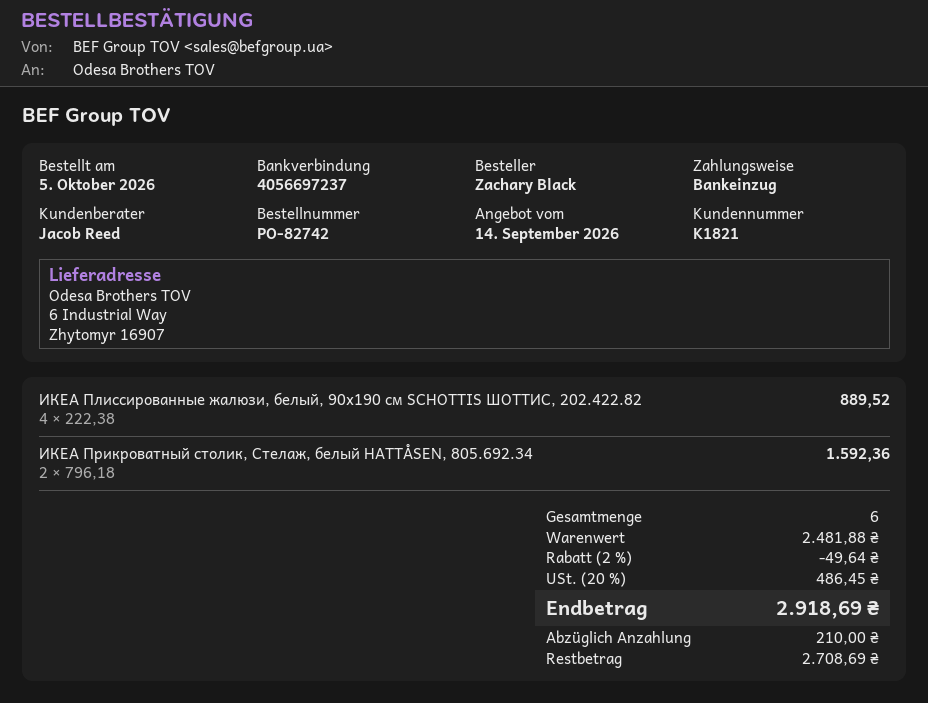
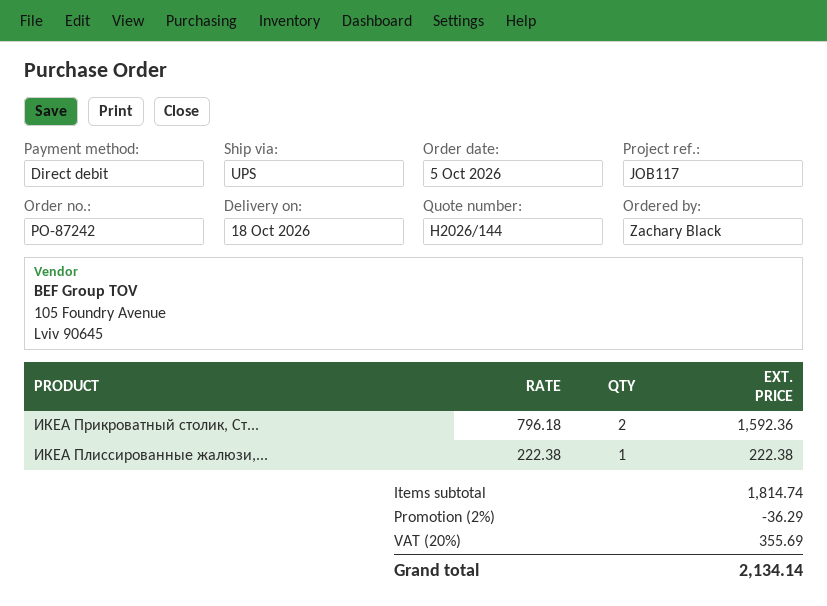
order number: PO-82742 -> PO-87242
ИКЕА Плиссированные жалюзи, белый, 90x190 см SCHOTTIS ШОТТИС, 202.422.82: 4 x 222.38 = 889.52 -> 1 x 222.38 = 222.38
subtotal: 2481.88 -> 1814.74
discount: 2% = 49.64 -> 2% = 36.29
tax: 20% = 486.45 -> 20% = 355.69
total: 2918.69 -> 2134.14

